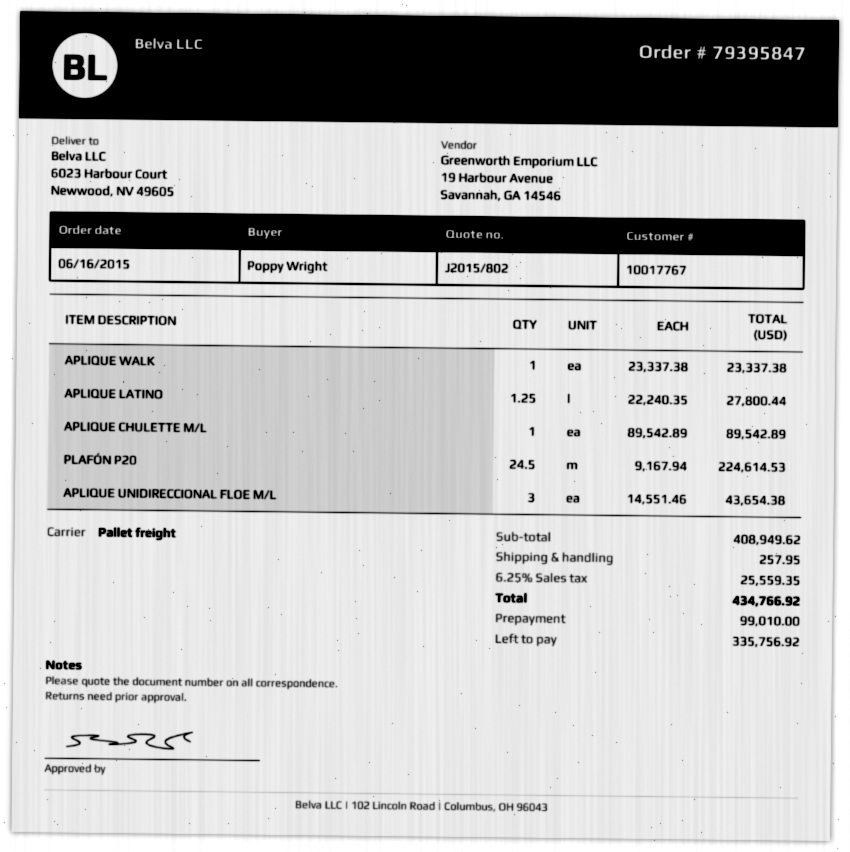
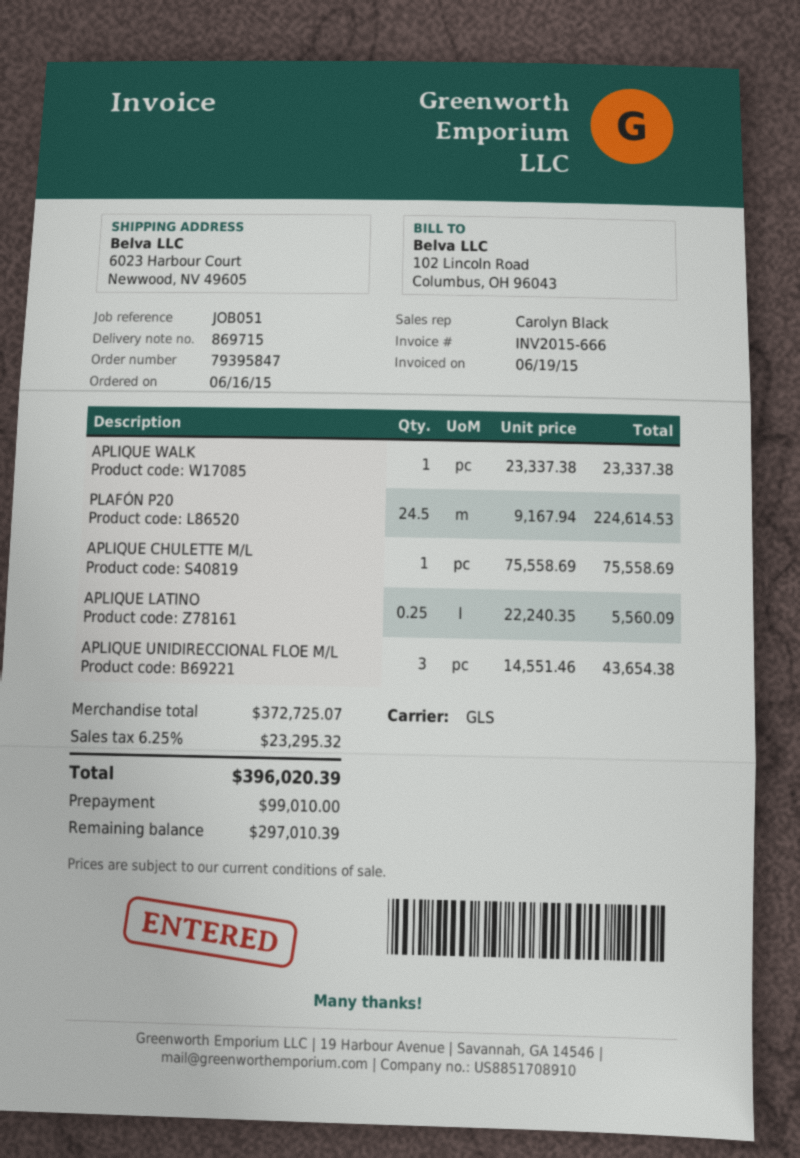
shipping method: pallet freight -> GLS
APLIQUE LATINO: 1.25 x 22240.35 = 27800.44 -> 0.25 x 22240.35 = 5560.09
APLIQUE CHULETTE M/L: 1 x 89542.89 = 89542.89 -> 1 x 75558.69 = 75558.69
subtotal: 408949.62 -> 372725.07
shipping: 257.95 -> none
tax: 6.25% = 25559.35 -> 6.25% = 23295.32
total: 434766.92 -> 396020.39
balance: 335756.92 -> 297010.39

